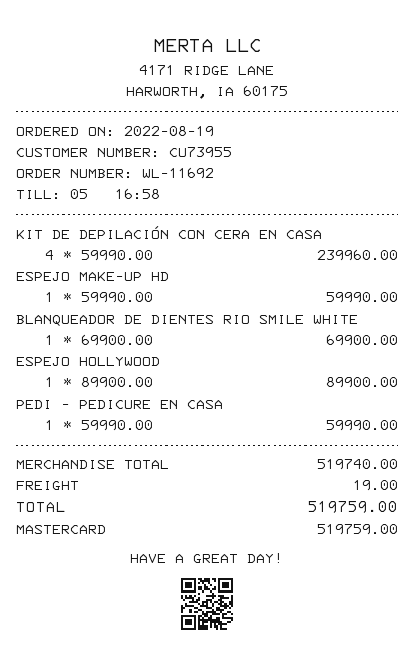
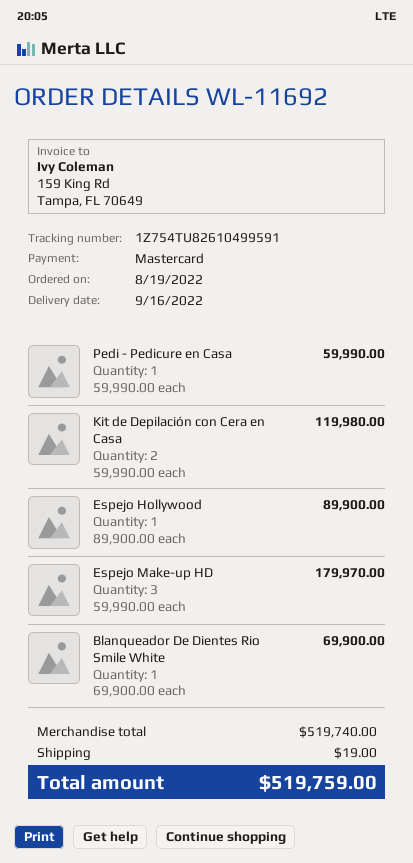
KIT DE DEPILACIÓN CON CERA EN CASA: 4 x 59990.00 = 239960.00 -> 2 x 59990.00 = 119980.00
ESPEJO MAKE-UP HD: 1 x 59990.00 = 59990.00 -> 3 x 59990.00 = 179970.00

